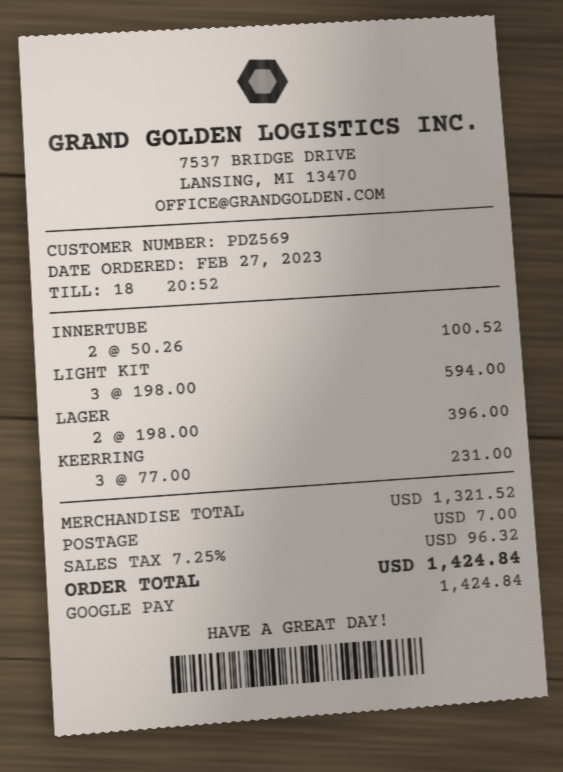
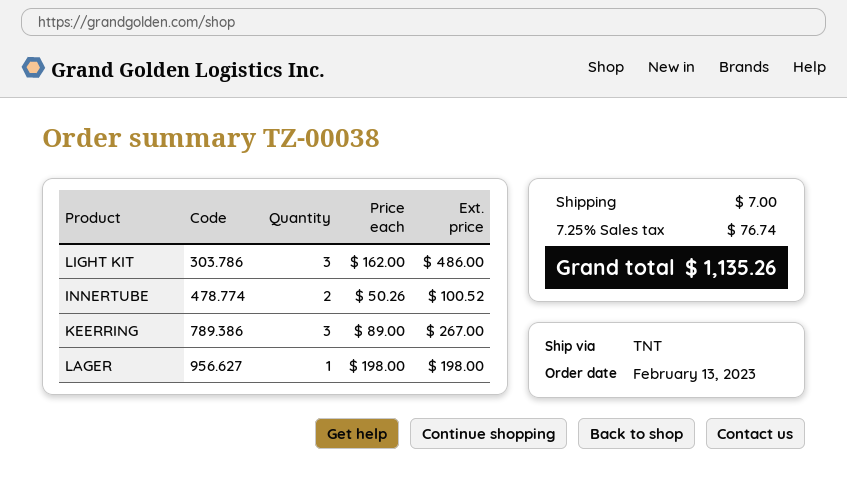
order date: 2023-02-27 -> 2023-02-13
LIGHT KIT: 3 x 198.00 = 594.00 -> 3 x 162.00 = 486.00
LAGER: 2 x 198.00 = 396.00 -> 1 x 198.00 = 198.00
KEERRING: 3 x 77.00 = 231.00 -> 3 x 89.00 = 267.00
tax: 7.25% = 96.32 -> 7.25% = 76.74
total: 1424.84 -> 1135.26

